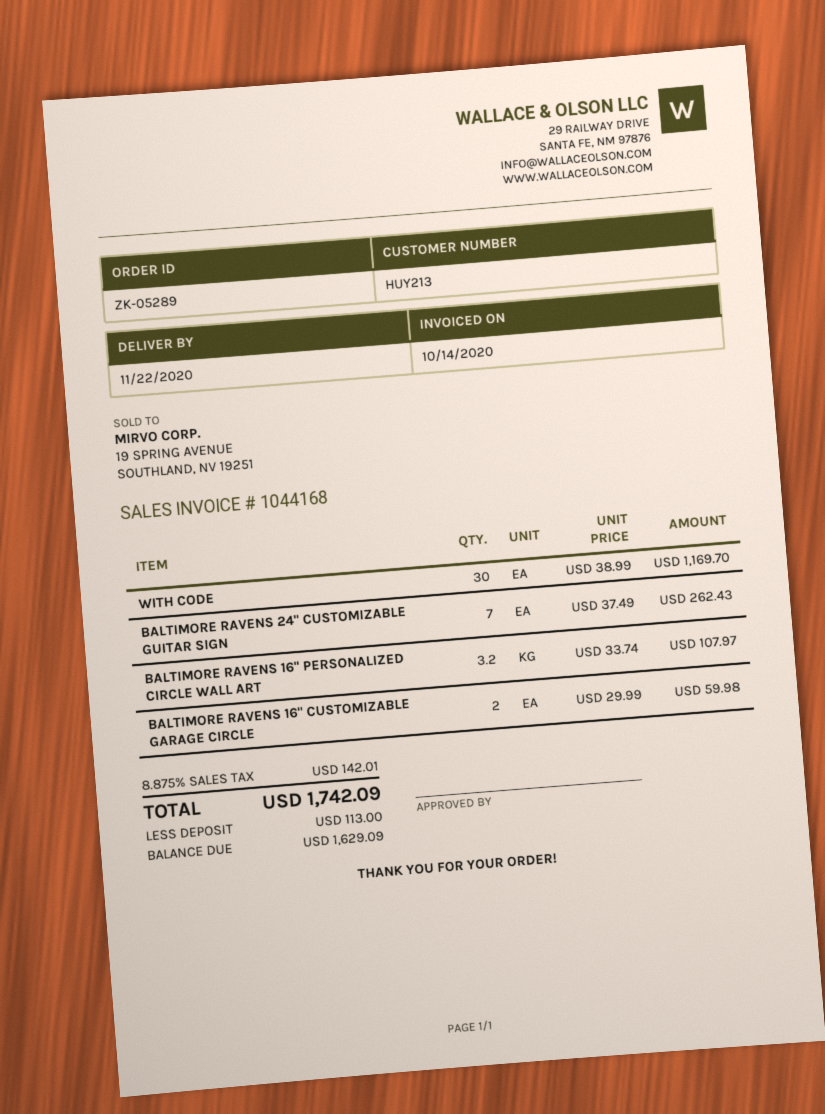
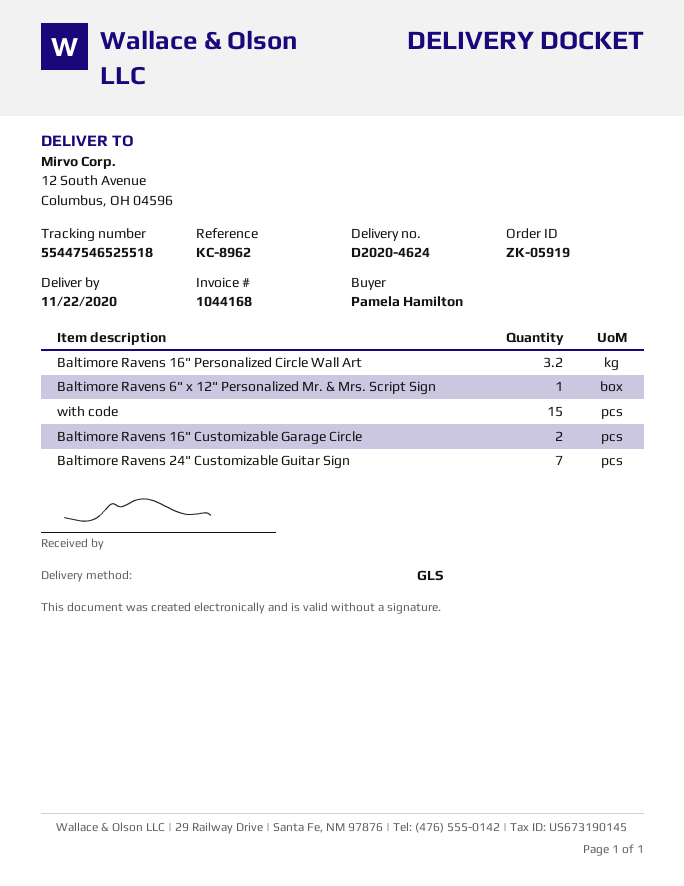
order number: ZK-05289 -> ZK-05919
WITH CODE: 30 -> 15
Baltimore Ravens 6" x 12" Personalized Mr. & Mrs. Script Sign: none -> 1

